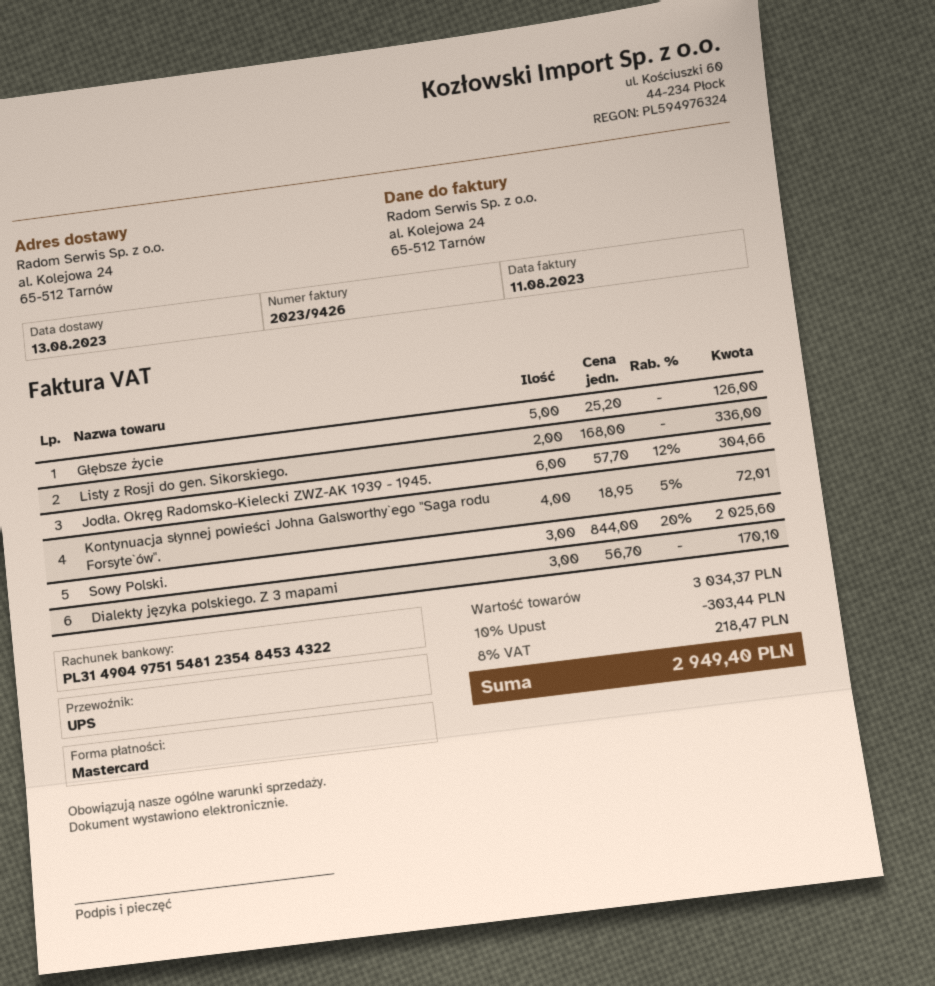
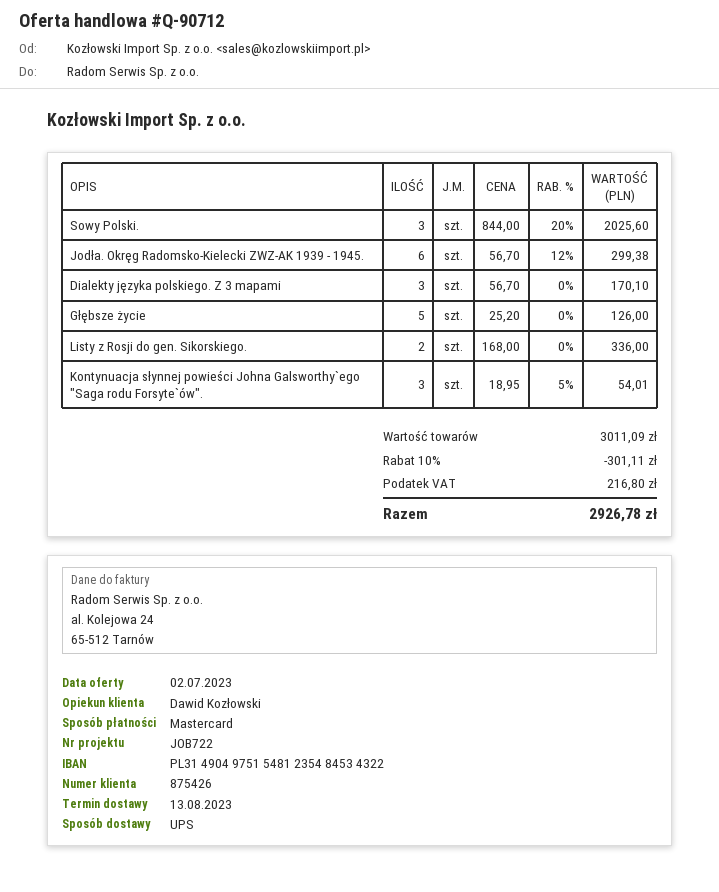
Jodła. Okręg Radomsko-Kielecki ZWZ-AK 1939 - 1945.: 6 x 57.70 - 12% = 304.66 -> 6 x 56.70 - 12% = 299.38
Kontynuacja słynnej powieści Johna Galsworthy`ego "Saga rodu Forsyte`ów".: 4 x 18.95 - 5% = 72.01 -> 3 x 18.95 - 5% = 54.01
subtotal: 3034.37 -> 3011.09
discount: 10% = 303.44 -> 10% = 301.11
tax: 218.47 -> 216.80
total: 2949.40 -> 2926.78

